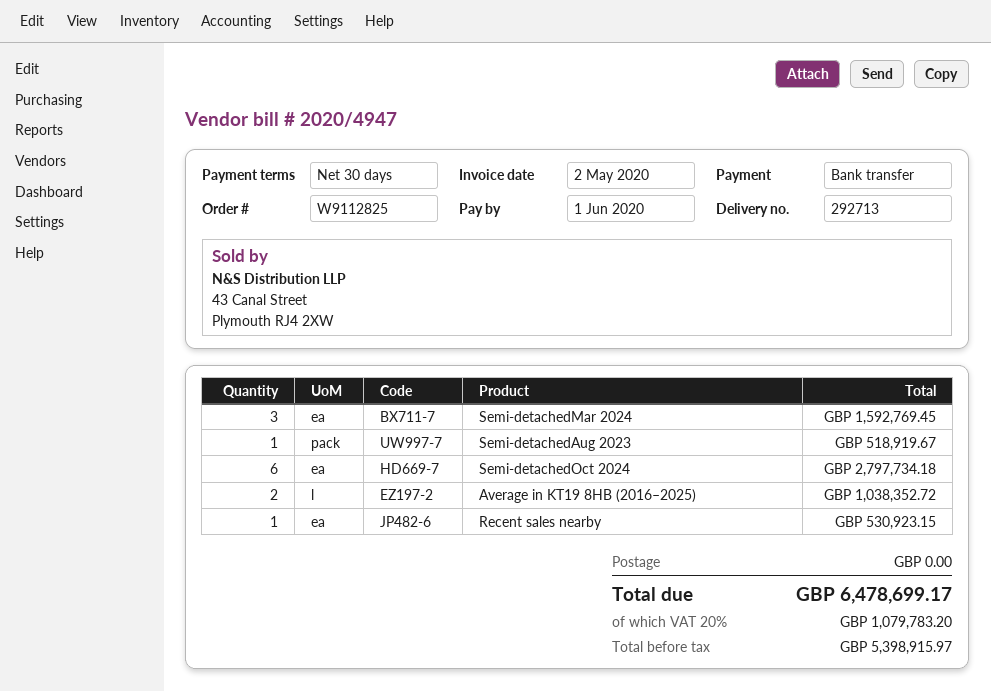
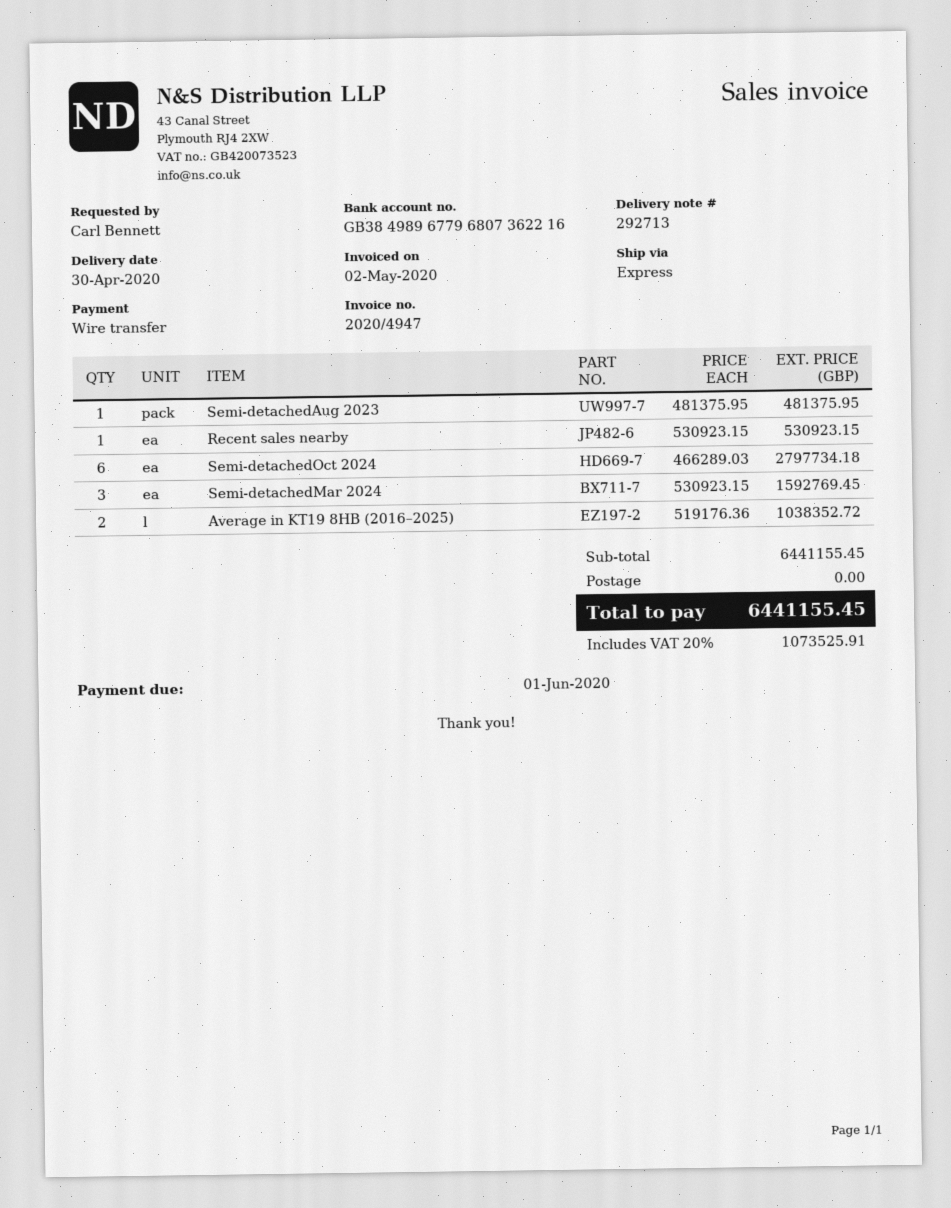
Semi-detachedAug 2023: 1 for 518919.67 -> 1 for 481375.95
tax: 20% = 1079783.20 -> 20% = 1073525.91
total: 6478699.17 -> 6441155.45

